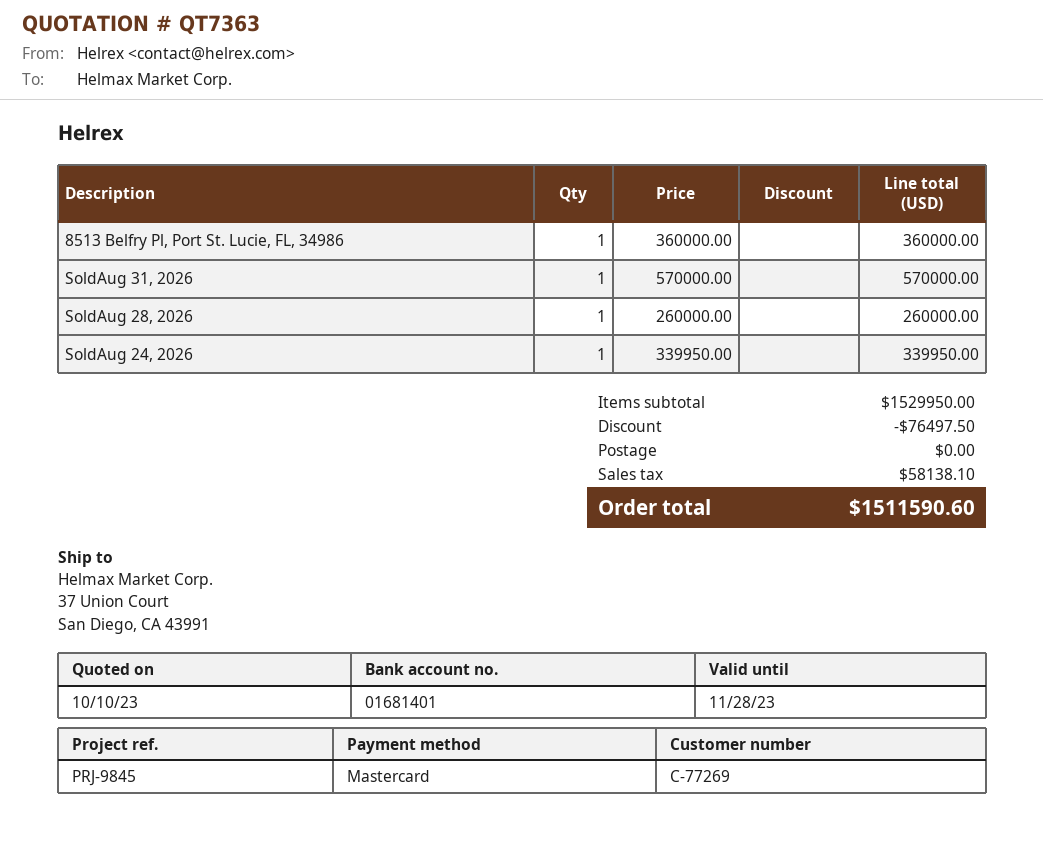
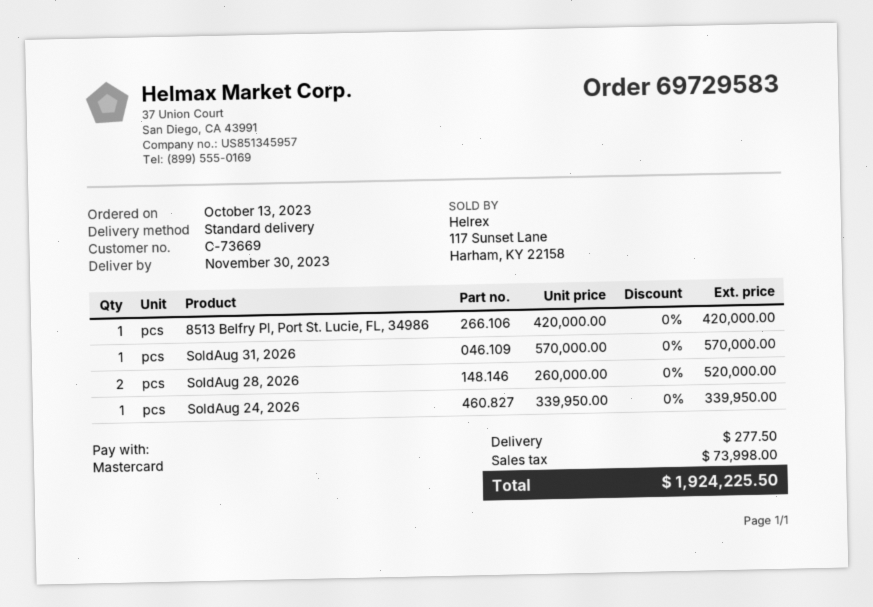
customer number: C-77269 -> C-73669
8513 Belfry Pl, Port St. Lucie, FL, 34986: 1 x 360000.00 = 360000.00 -> 1 x 420000.00 = 420000.00
SoldAug 28, 2026: 1 x 260000.00 = 260000.00 -> 2 x 260000.00 = 520000.00
discount: 76497.50 -> none
shipping: 0.00 -> 277.50
tax: 58138.10 -> 73998.00
total: 1511590.60 -> 1924225.50

